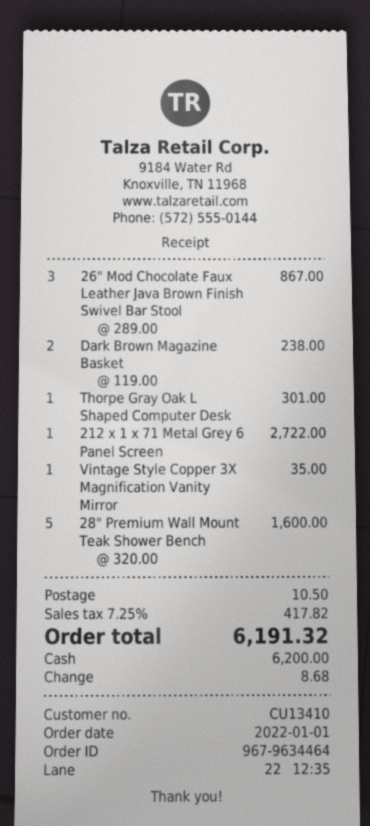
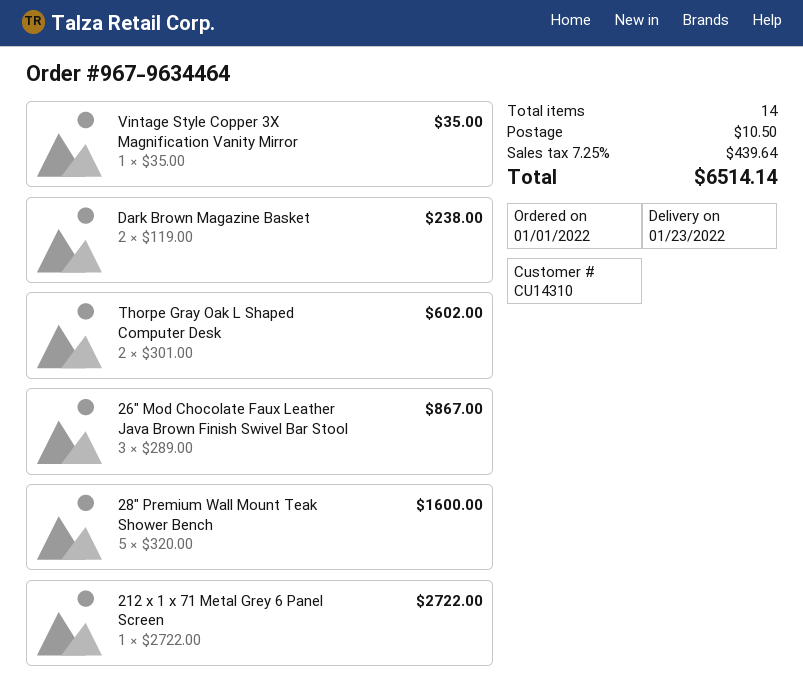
customer number: CU13410 -> CU14310
Thorpe Gray Oak L Shaped Computer Desk: 1 x 301.00 = 301.00 -> 2 x 301.00 = 602.00
tax: 7.25% = 417.82 -> 7.25% = 439.64
total: 6191.32 -> 6514.14

